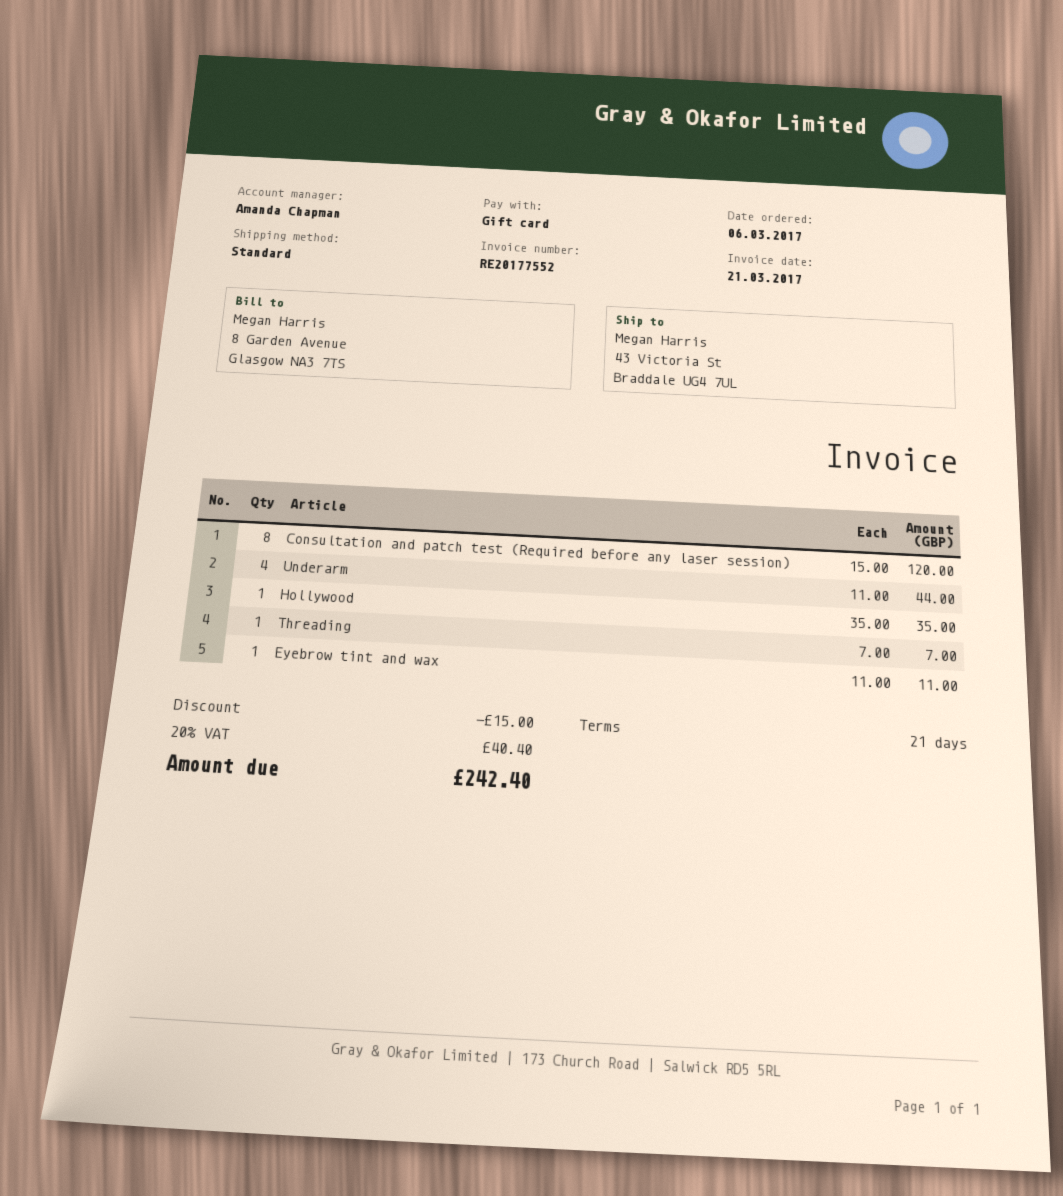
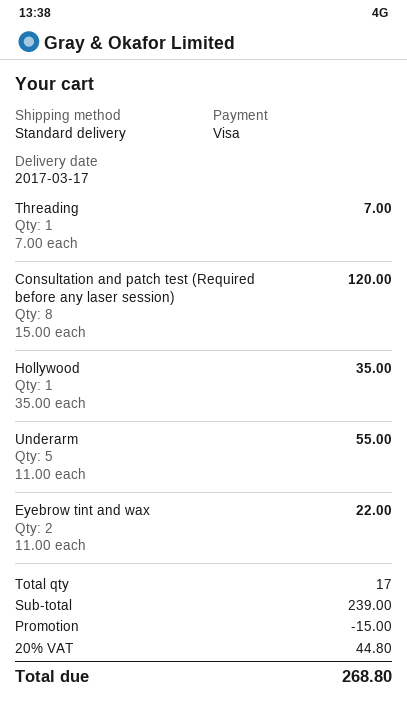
payment method: gift card -> Visa
Underarm: 4 x 11.00 = 44.00 -> 5 x 11.00 = 55.00
Eyebrow tint and wax: 1 x 11.00 = 11.00 -> 2 x 11.00 = 22.00
tax: 20% = 40.40 -> 20% = 44.80
total: 242.40 -> 268.80

